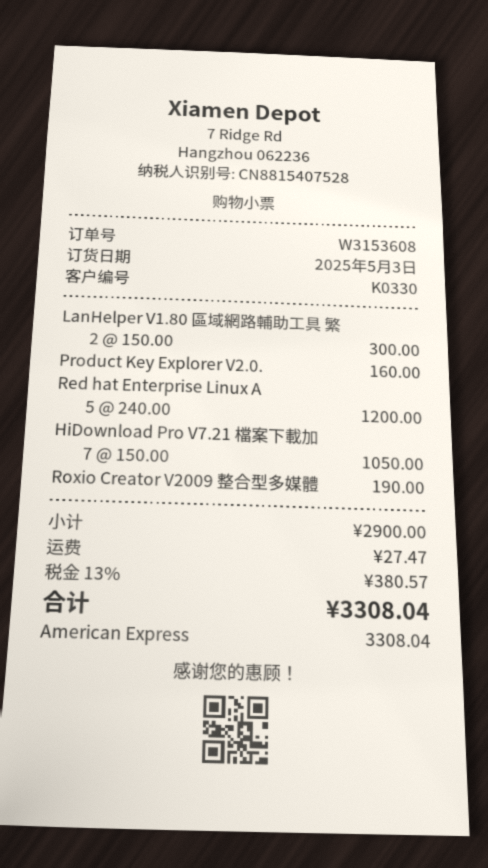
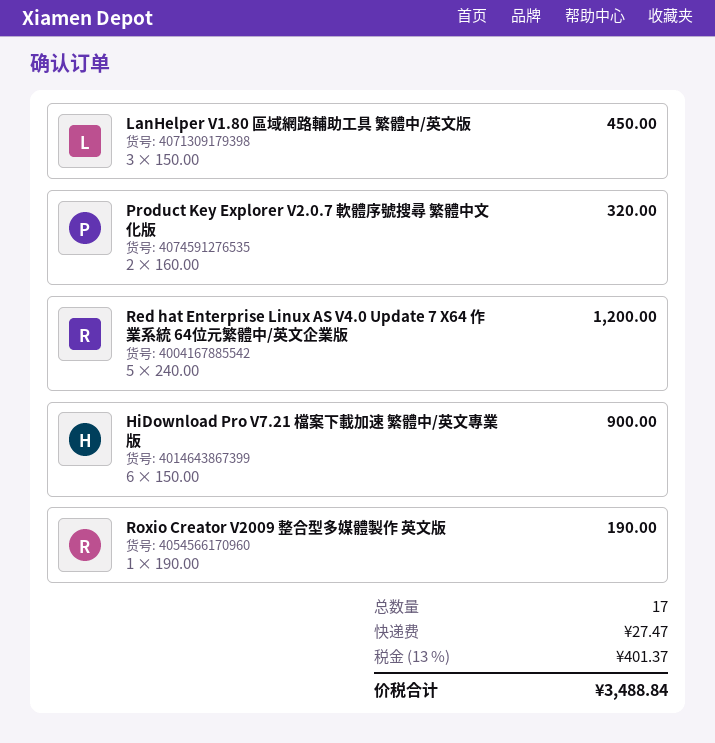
LanHelper V1.80 區域網路輔助工具 繁: 2 x 150.00 = 300.00 -> 3 x 150.00 = 450.00
Product Key Explorer V2.0.: 1 x 160.00 = 160.00 -> 2 x 160.00 = 320.00
HiDownload Pro V7.21 檔案下載加: 7 x 150.00 = 1050.00 -> 6 x 150.00 = 900.00
tax: 13% = 380.57 -> 13% = 401.37
total: 3308.04 -> 3488.84

